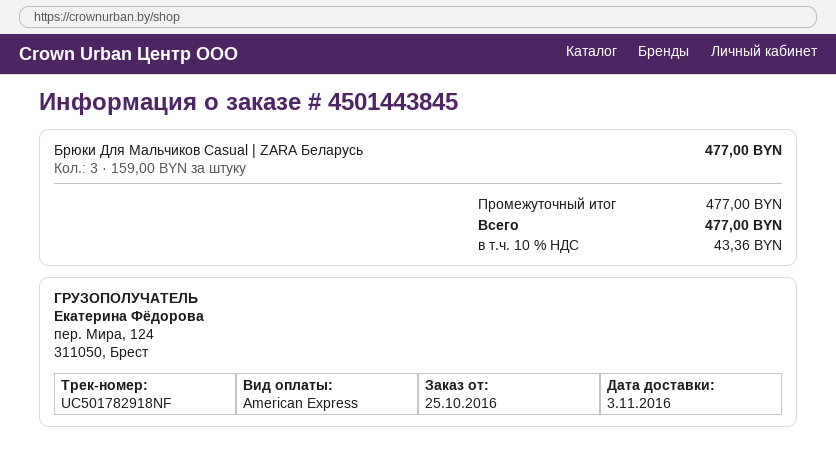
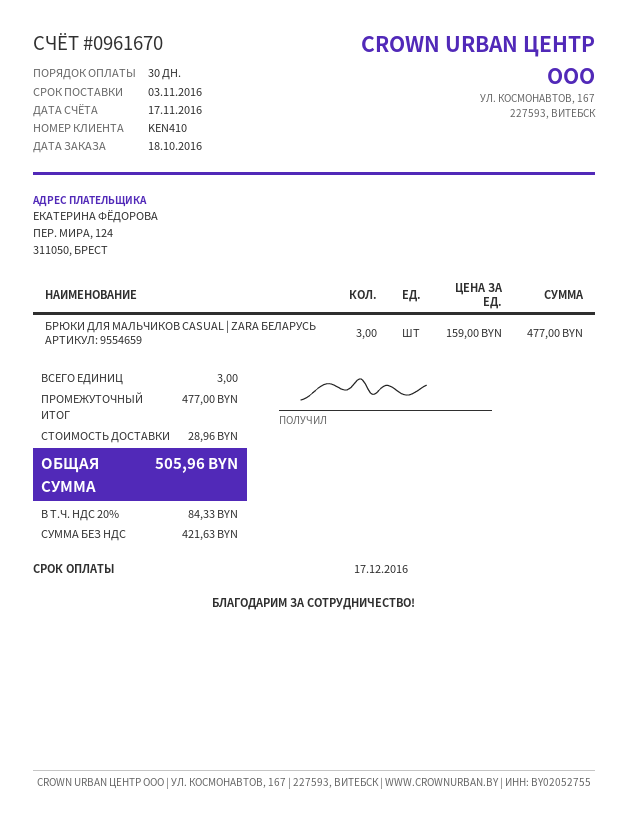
order date: 2016-10-25 -> 2016-10-18
shipping: none -> 28.96
tax: 10% = 43.36 -> 20% = 84.33
total: 477.00 -> 505.96

